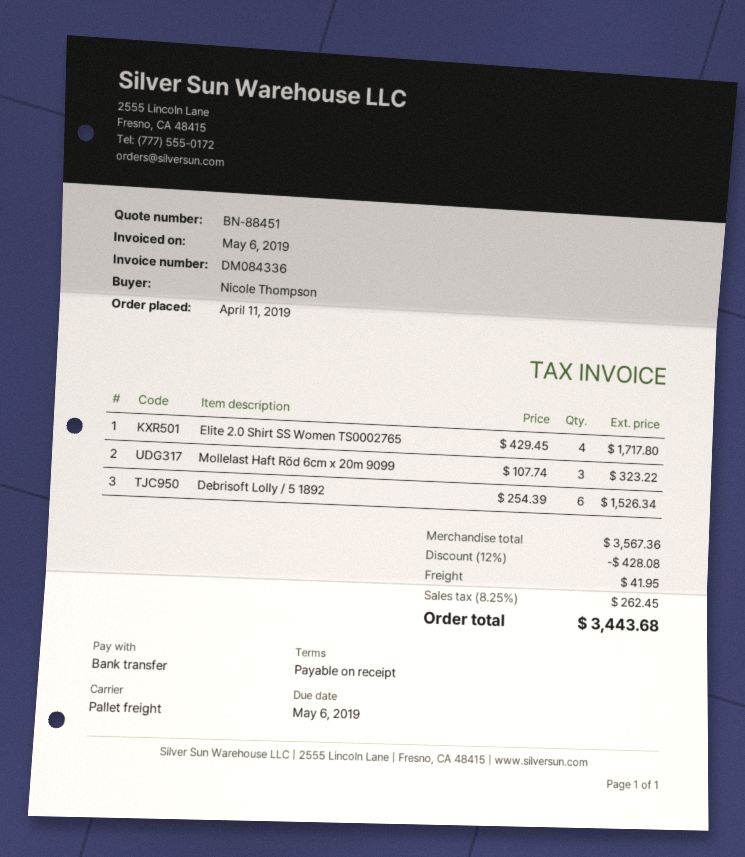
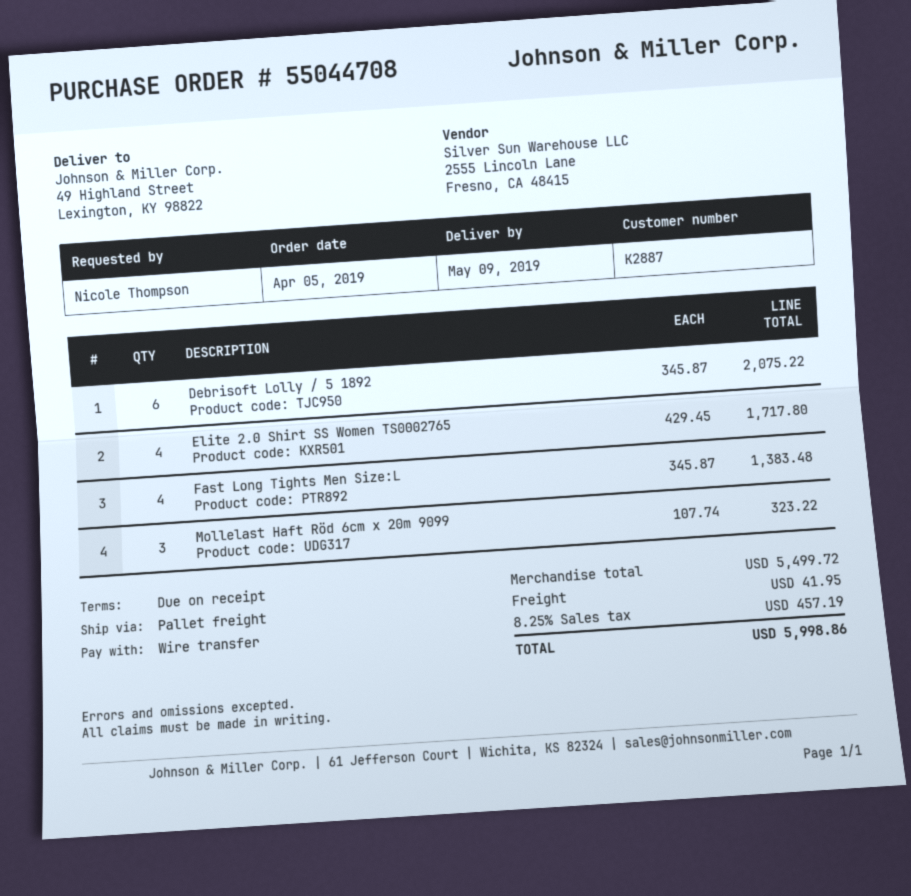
order date: 2019-04-11 -> 2019-04-05
Debrisoft Lolly / 5 1892: 6 x 254.39 = 1526.34 -> 6 x 345.87 = 2075.22
Fast Long Tights Men Size:L: none -> 4 x 345.87 = 1383.48
subtotal: 3567.36 -> 5499.72
discount: 12% = 428.08 -> none
tax: 8.25% = 262.45 -> 8.25% = 457.19
total: 3443.68 -> 5998.86

